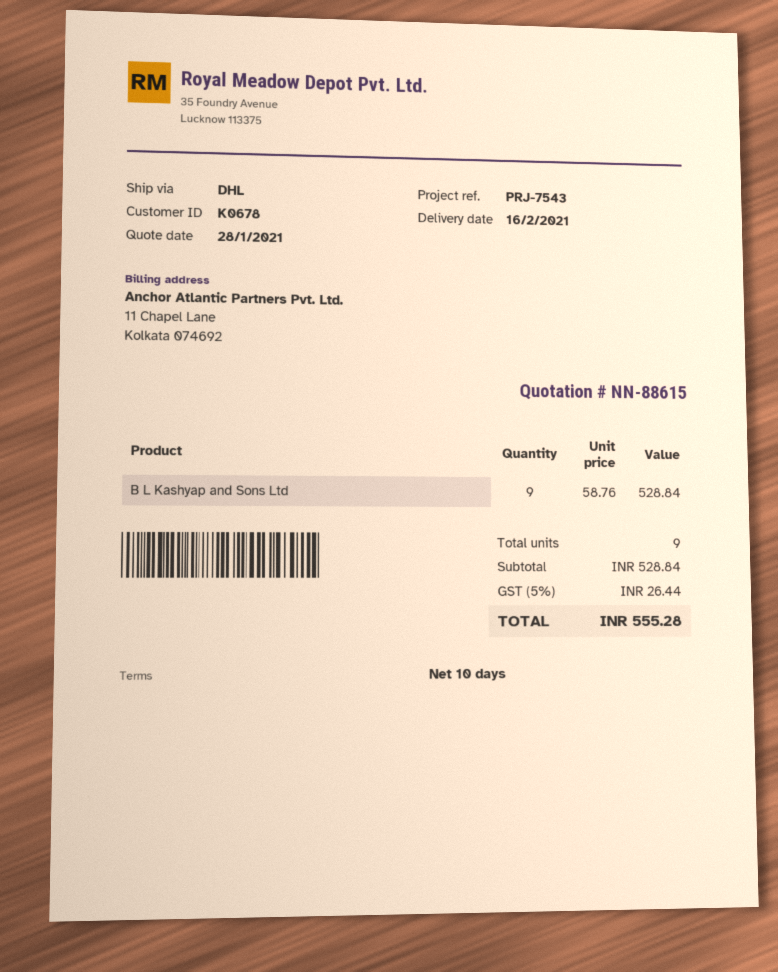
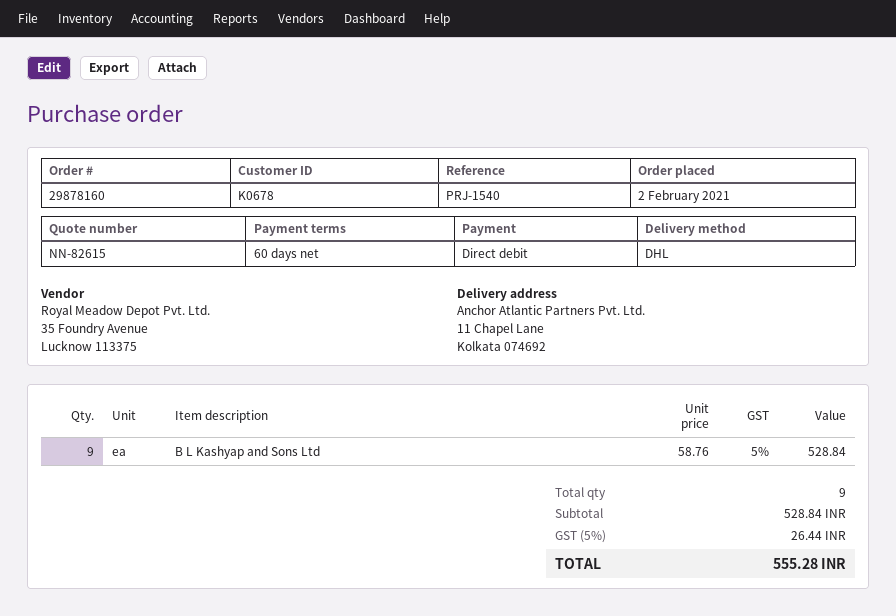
quote number: NN-88615 -> NN-82615
payment terms: 10 days -> 60 days
reference: PRJ-7543 -> PRJ-1540

